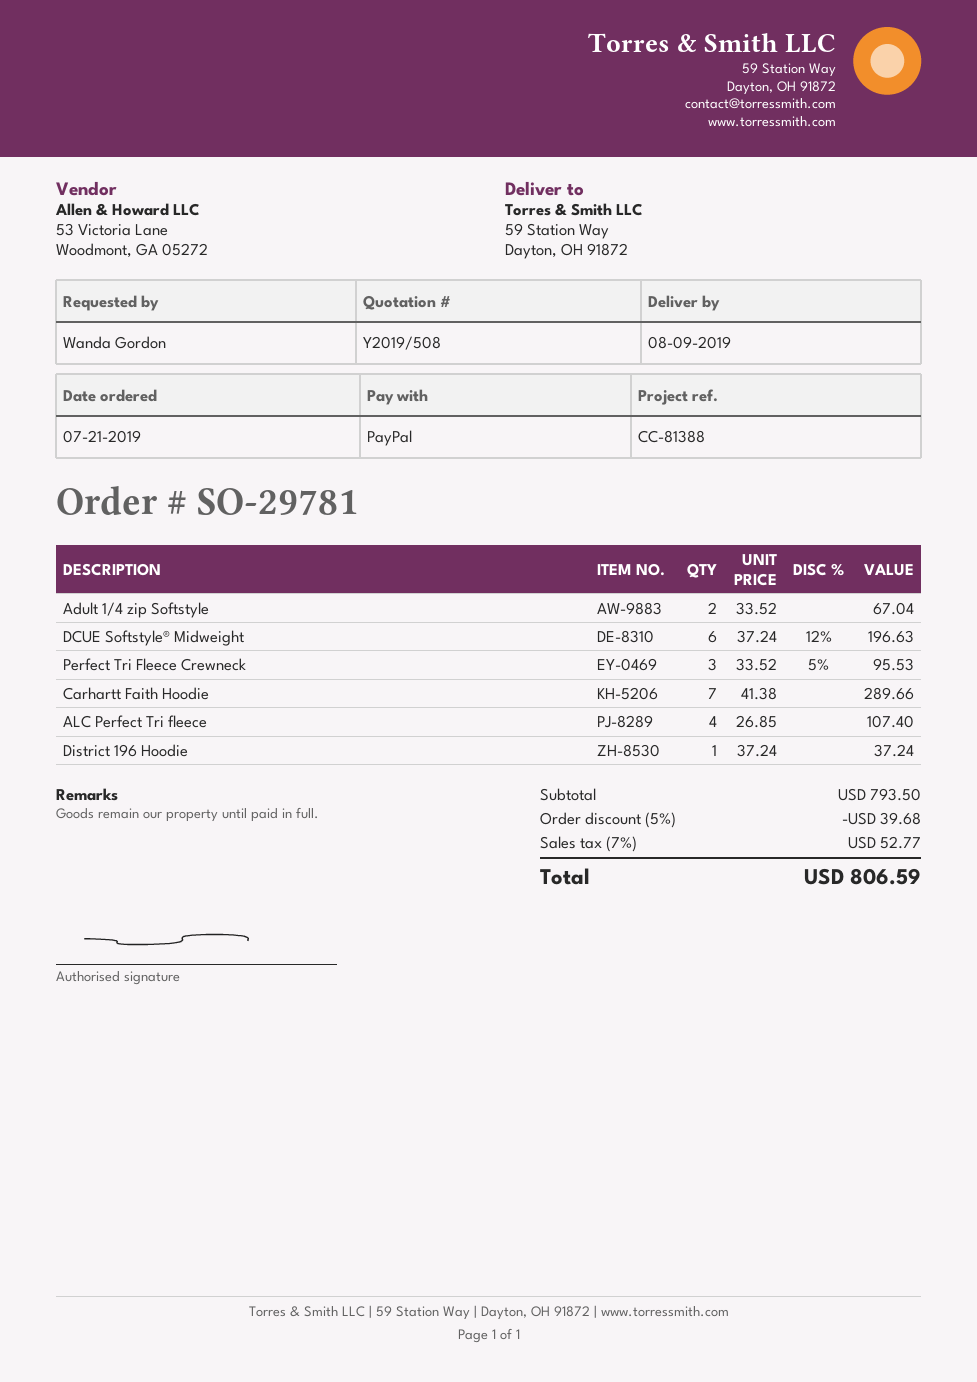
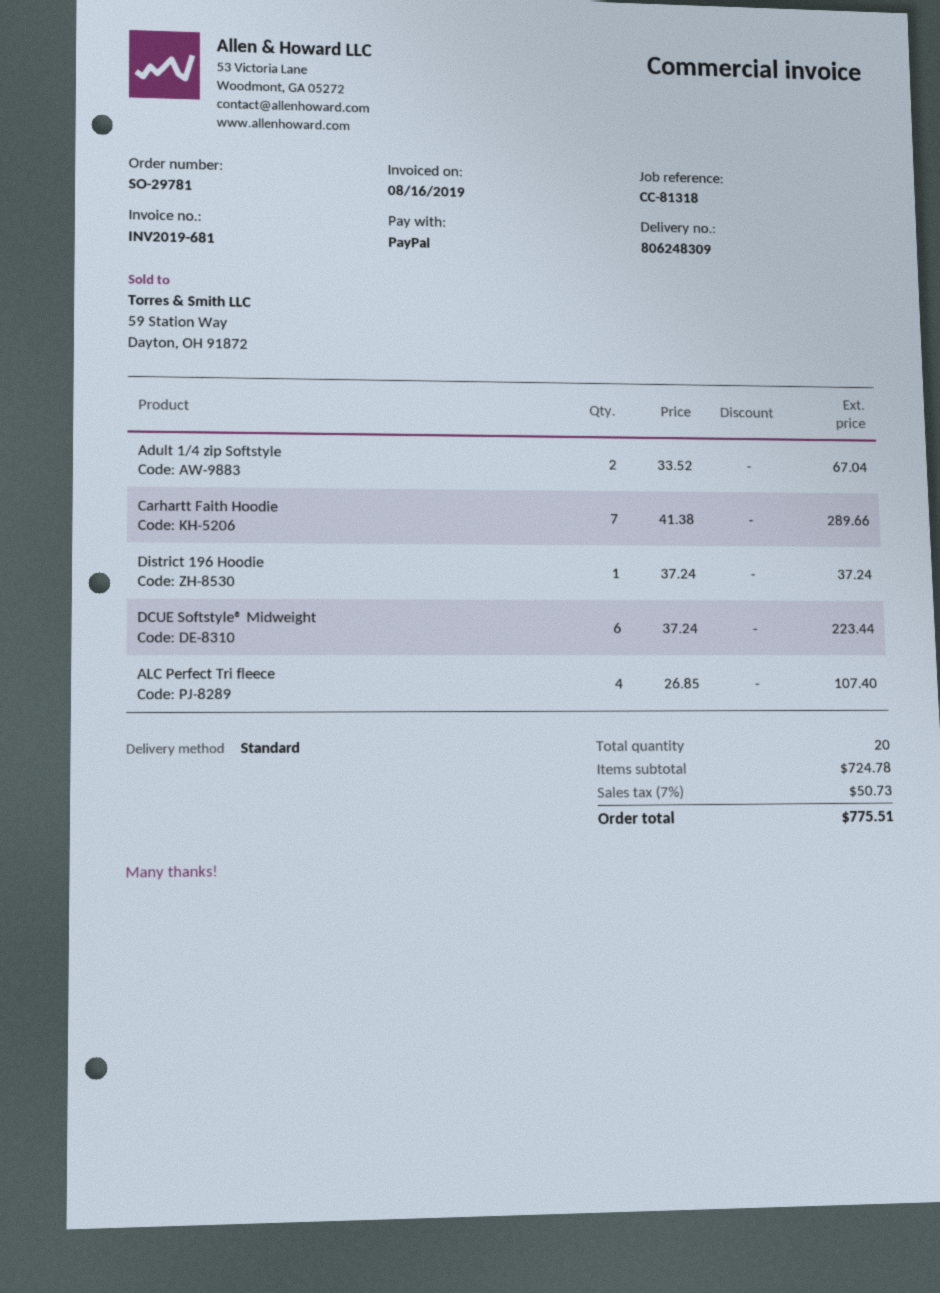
reference: CC-81388 -> CC-81318
DCUE Softstyle® Midweight: 6 x 37.24 - 12% = 196.63 -> 6 x 37.24 = 223.44
Perfect Tri Fleece Crewneck: 3 x 33.52 - 5% = 95.53 -> none
subtotal: 793.50 -> 724.78
discount: 5% = 39.68 -> none
tax: 7% = 52.77 -> 7% = 50.73
total: 806.59 -> 775.51

